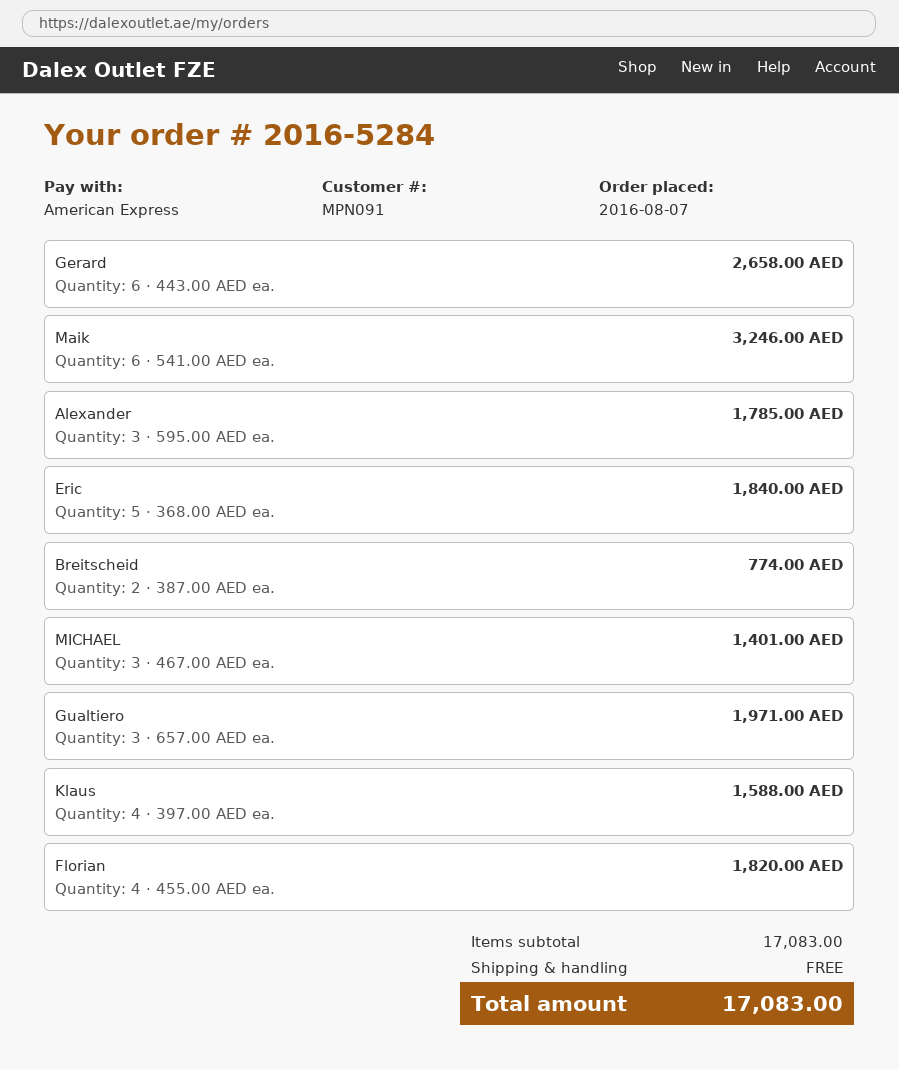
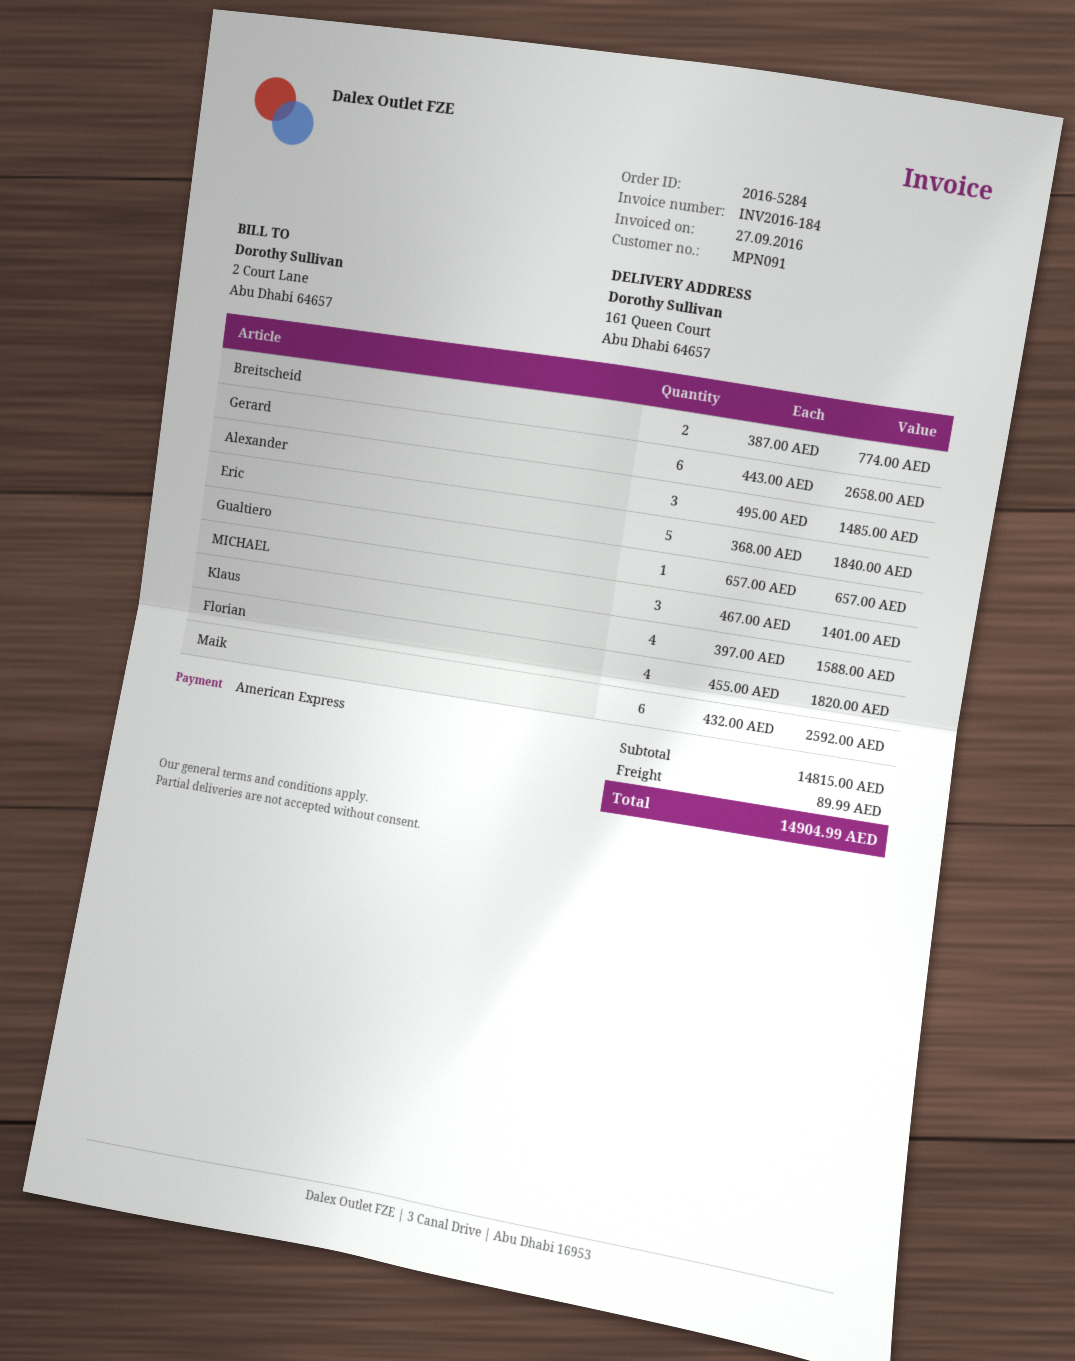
Maik: 6 x 541.00 = 3246.00 -> 6 x 432.00 = 2592.00
Alexander: 3 x 595.00 = 1785.00 -> 3 x 495.00 = 1485.00
Gualtiero: 3 x 657.00 = 1971.00 -> 1 x 657.00 = 657.00
subtotal: 17083.00 -> 14815.00
shipping: 0.00 -> 89.99
total: 17083.00 -> 14904.99

